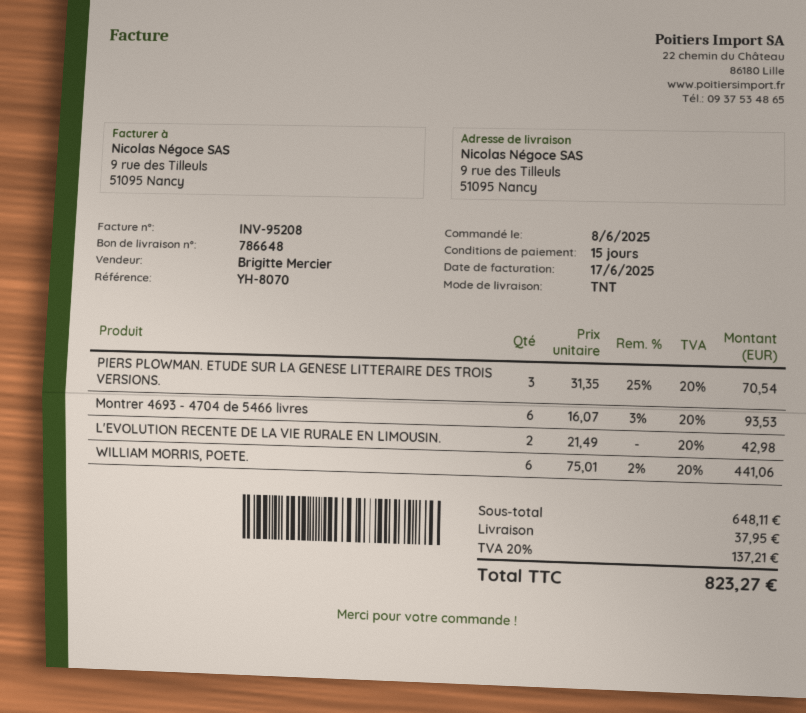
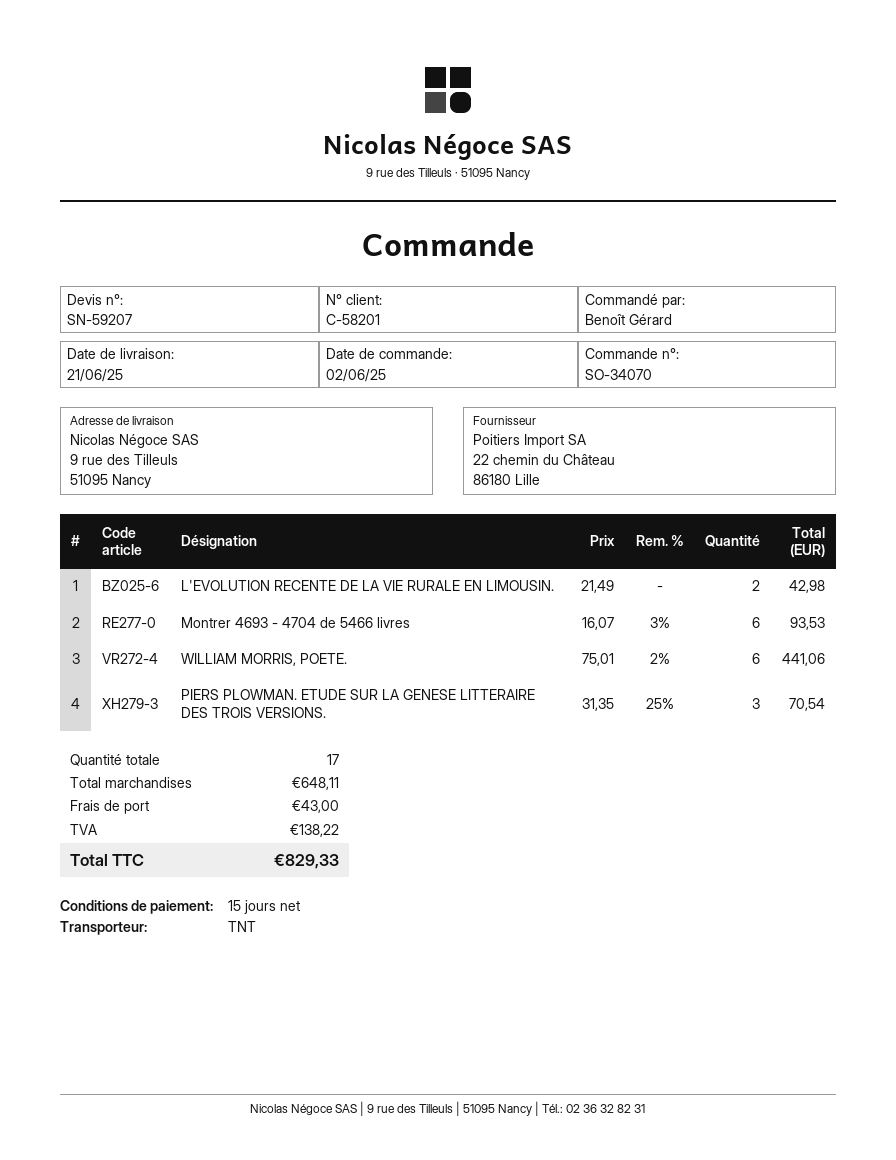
order date: 2025-06-08 -> 2025-06-02
shipping: 37.95 -> 43.00
tax: 137.21 -> 138.22
total: 823.27 -> 829.33

